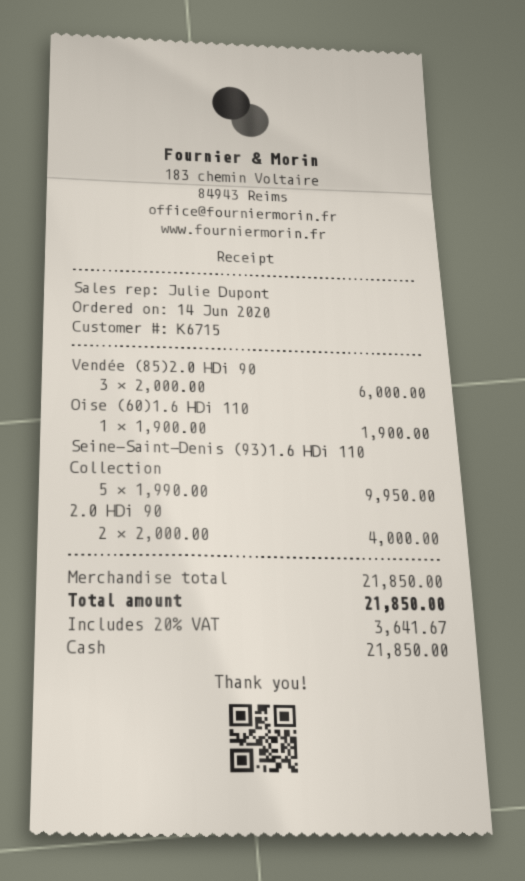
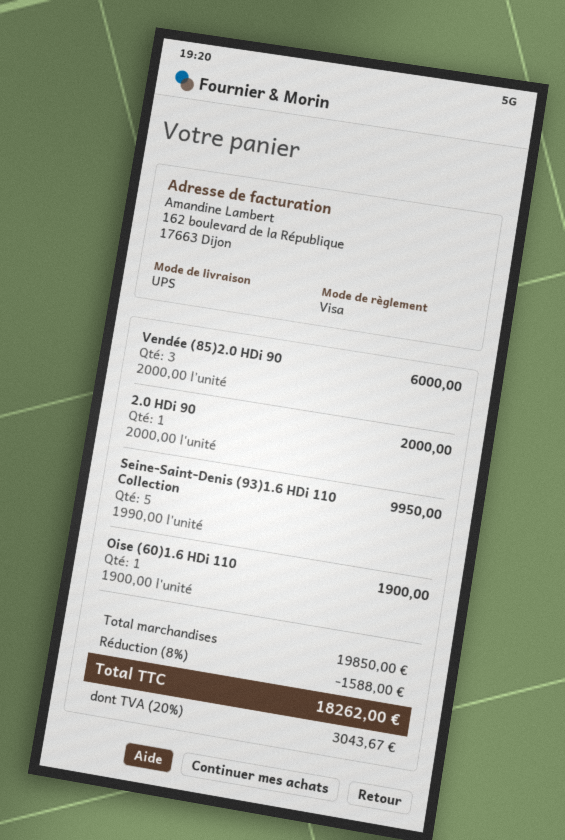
payment method: cash -> Visa
2.0 HDi 90: 2 x 2000.00 = 4000.00 -> 1 x 2000.00 = 2000.00
subtotal: 21850.00 -> 19850.00
discount: none -> 8% = 1588.00
tax: 20% = 3641.67 -> 20% = 3043.67
total: 21850.00 -> 18262.00

